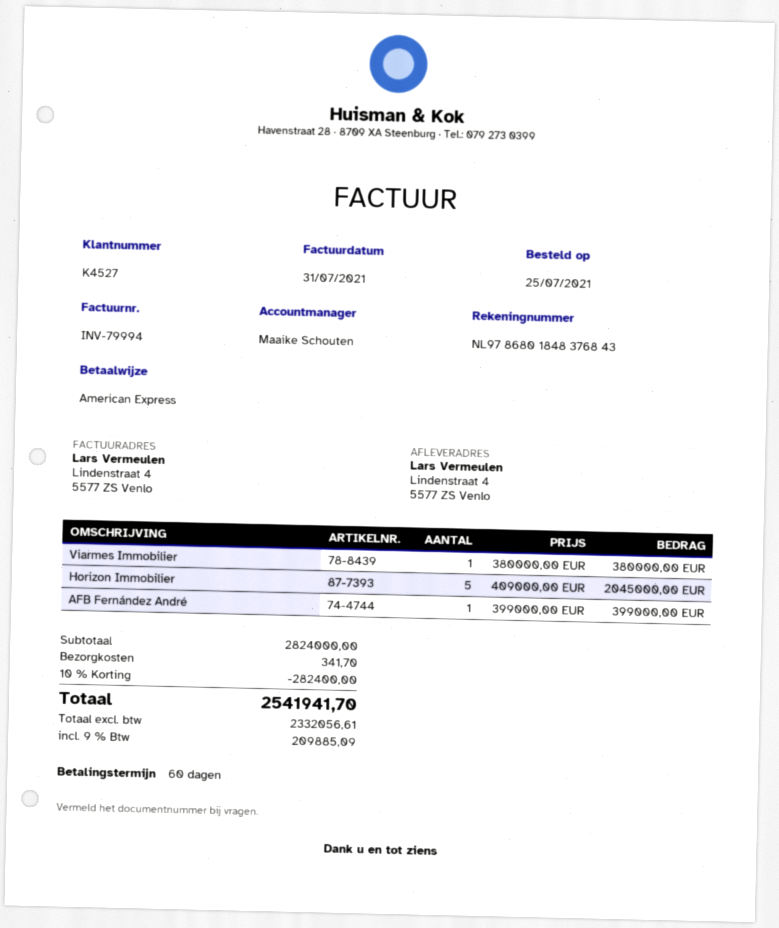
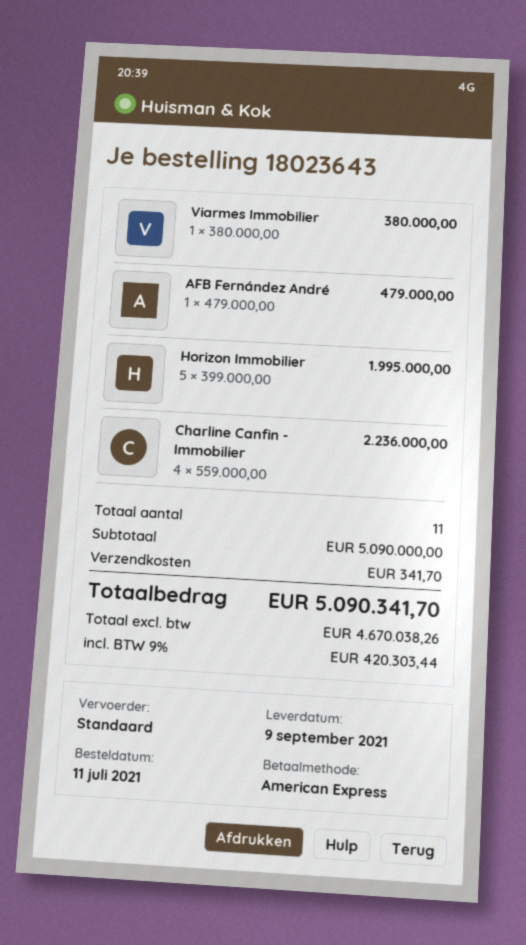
order date: 2021-07-25 -> 2021-07-11
Horizon Immobilier: 5 x 409000.00 = 2045000.00 -> 5 x 399000.00 = 1995000.00
AFB Fernández André: 1 x 399000.00 = 399000.00 -> 1 x 479000.00 = 479000.00
Charline Canfin - Immobilier: none -> 4 x 559000.00 = 2236000.00
subtotal: 2824000.00 -> 5090000.00
discount: 10% = 282400.00 -> none
net: 2332056.61 -> 4670038.26
tax: 9% = 209885.09 -> 9% = 420303.44
total: 2541941.70 -> 5090341.70

